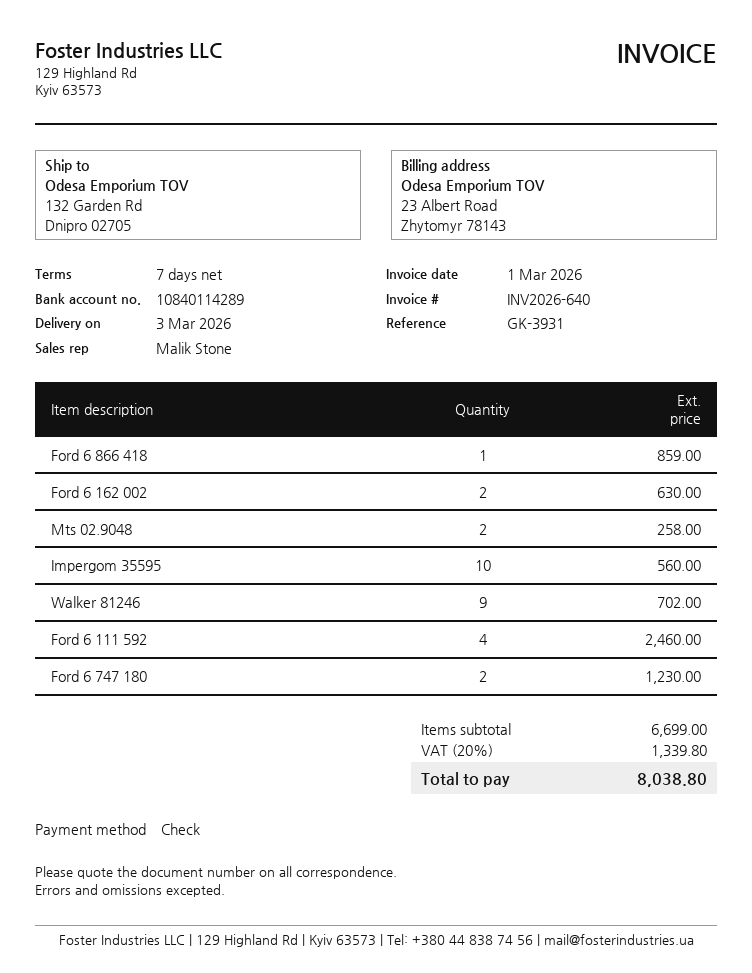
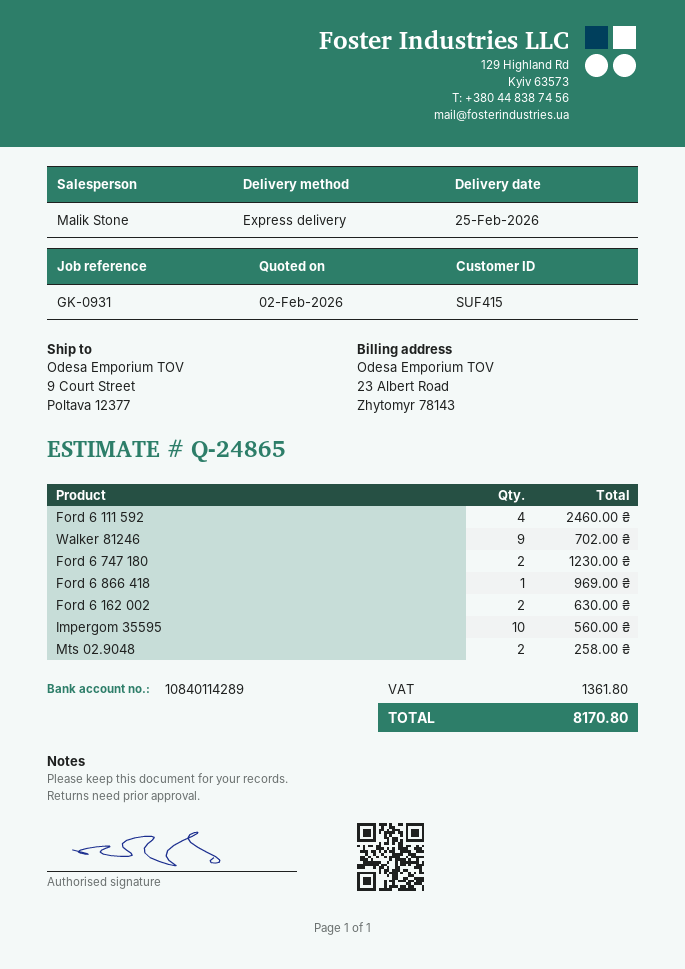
delivery date: 2026-03-03 -> 2026-02-25
reference: GK-3931 -> GK-0931
ship to: 132 Garden Rd, Dnipro 02705 -> 9 Court Street, Poltava 12377
Ford 6 866 418: 1 for 859.00 -> 1 for 969.00
tax: 1339.80 -> 1361.80
total: 8038.80 -> 8170.80

